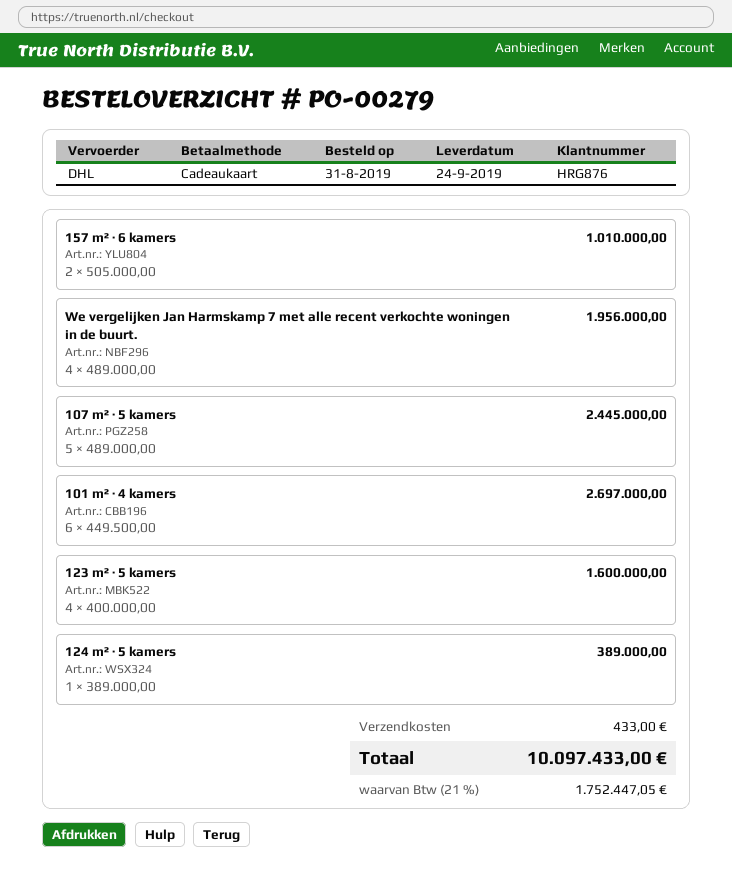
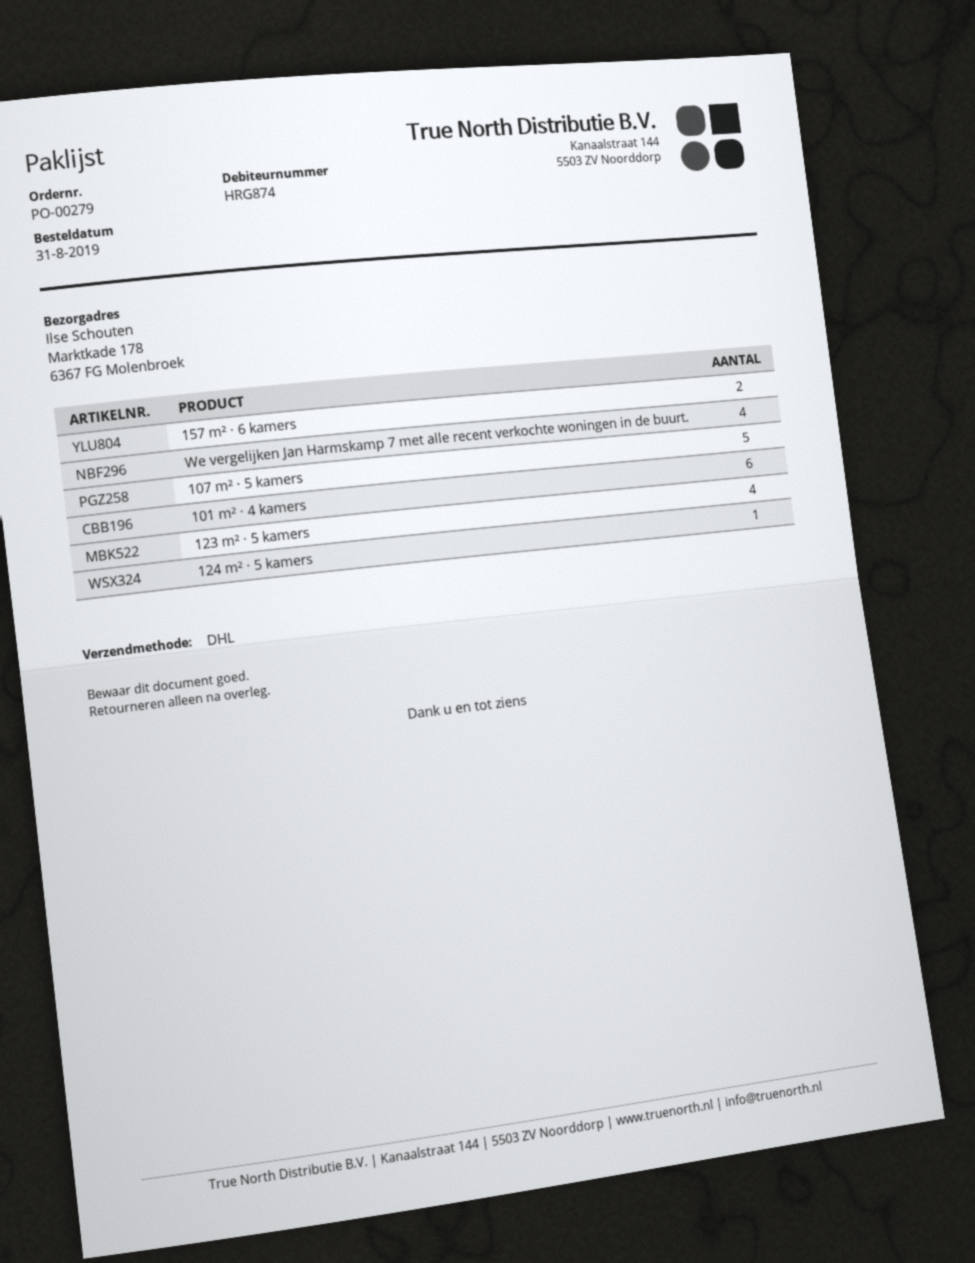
customer number: HRG876 -> HRG874

